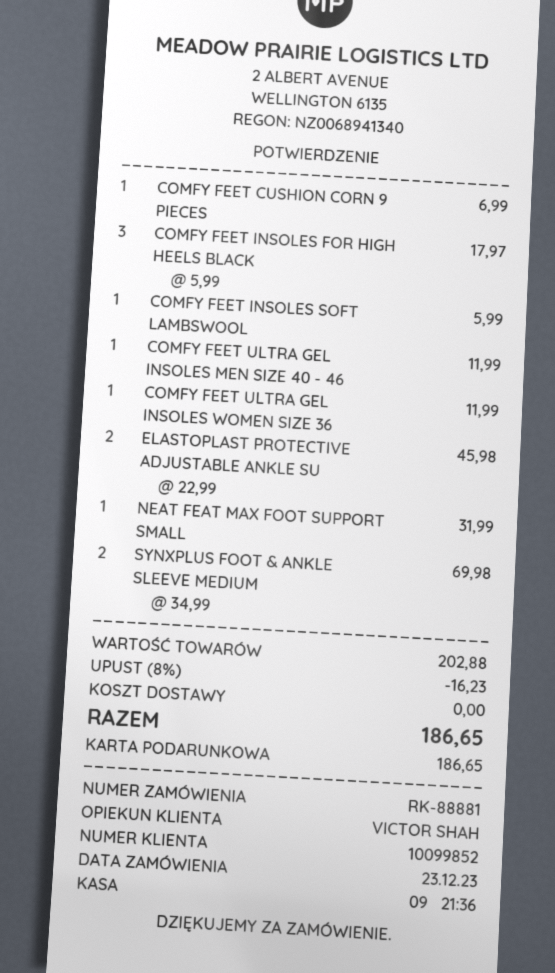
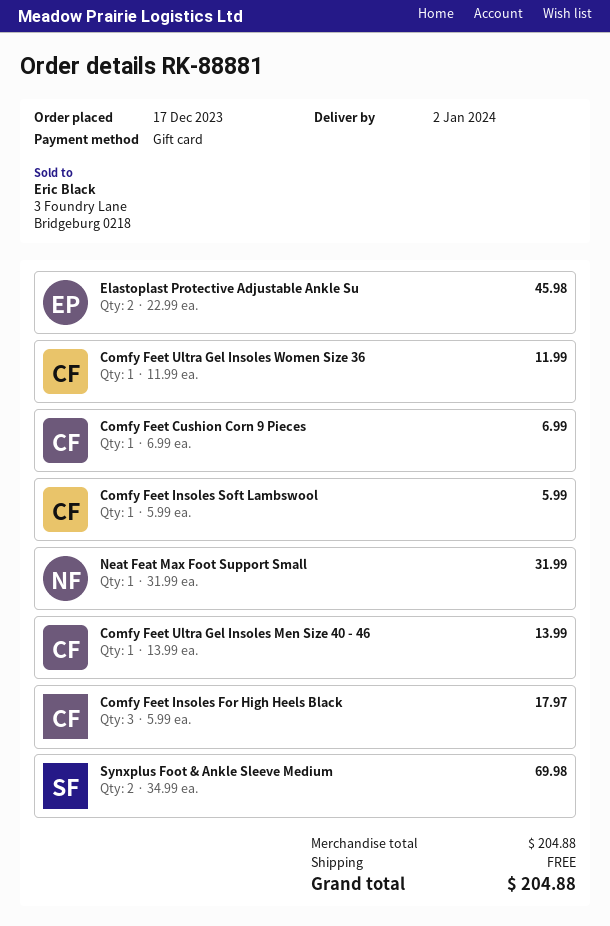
order date: 2023-12-23 -> 2023-12-17
COMFY FEET ULTRA GEL INSOLES MEN SIZE 40 - 46: 1 x 11.99 = 11.99 -> 1 x 13.99 = 13.99
subtotal: 202.88 -> 204.88
discount: 8% = 16.23 -> none
total: 186.65 -> 204.88

